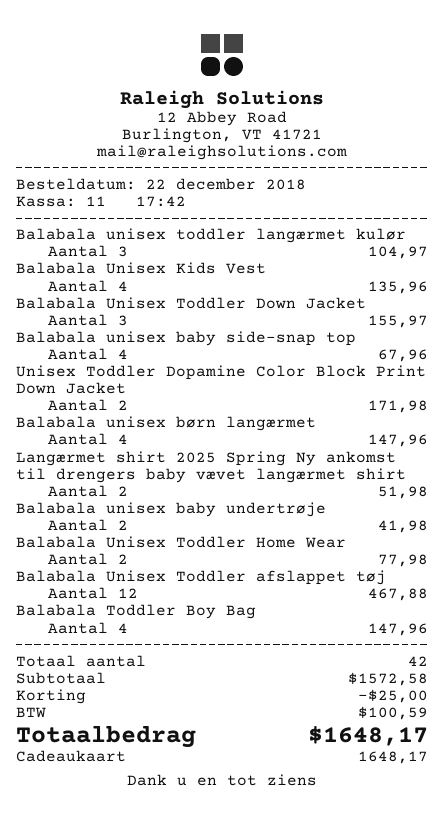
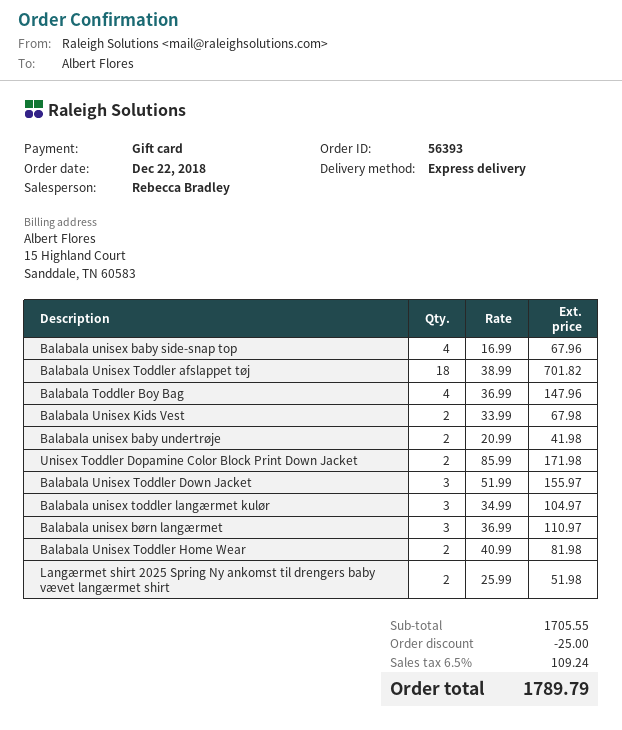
Balabala Unisex Kids Vest: 4 for 135.96 -> 2 for 67.98
Balabala unisex børn langærmet: 4 for 147.96 -> 3 for 110.97
Balabala Unisex Toddler Home Wear: 2 for 77.98 -> 2 for 81.98
Balabala Unisex Toddler afslappet tøj: 12 for 467.88 -> 18 for 701.82
subtotal: 1572.58 -> 1705.55
tax: 100.59 -> 109.24
total: 1648.17 -> 1789.79

